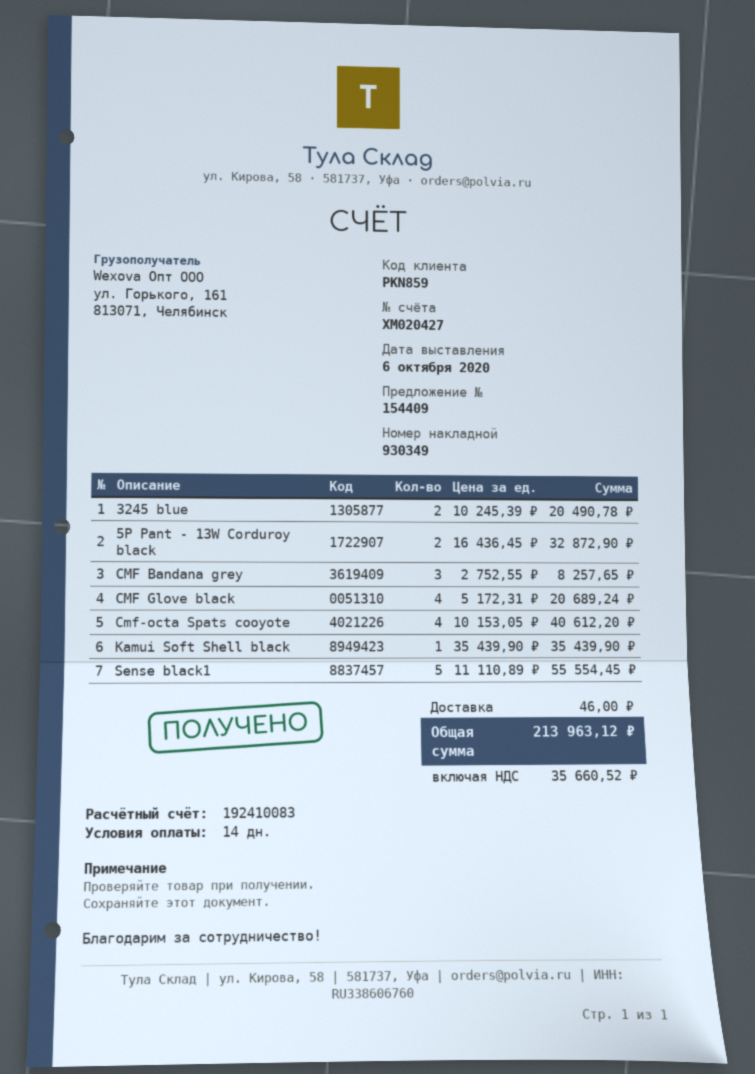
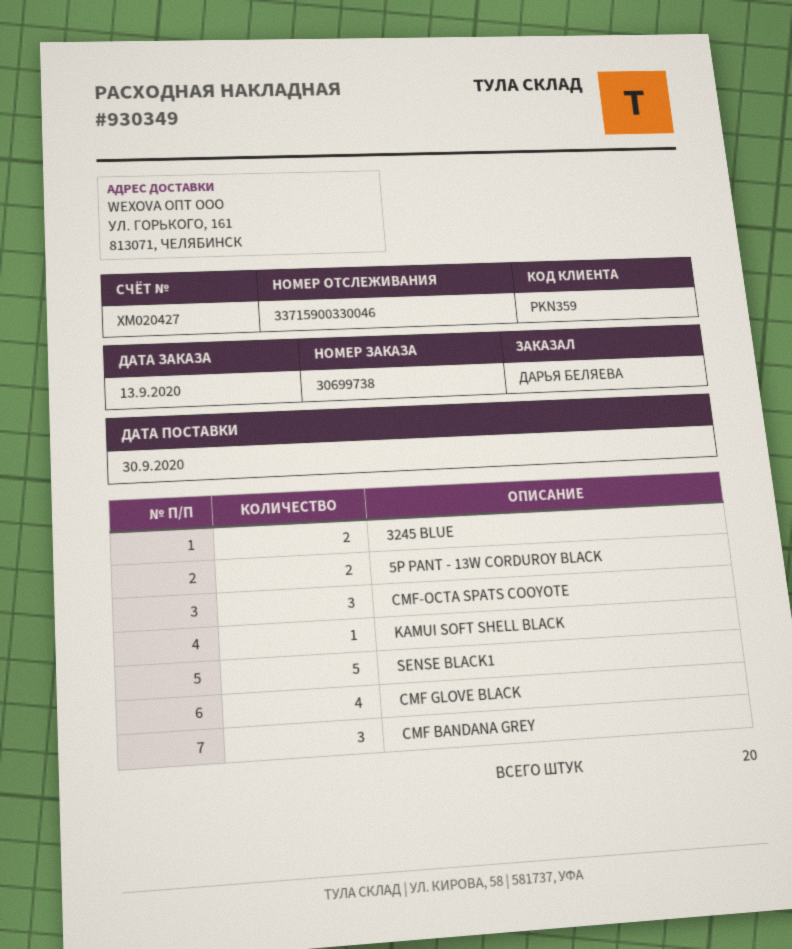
customer number: PKN859 -> PKN359
Cmf-octa Spats cooyote: 4 -> 3

